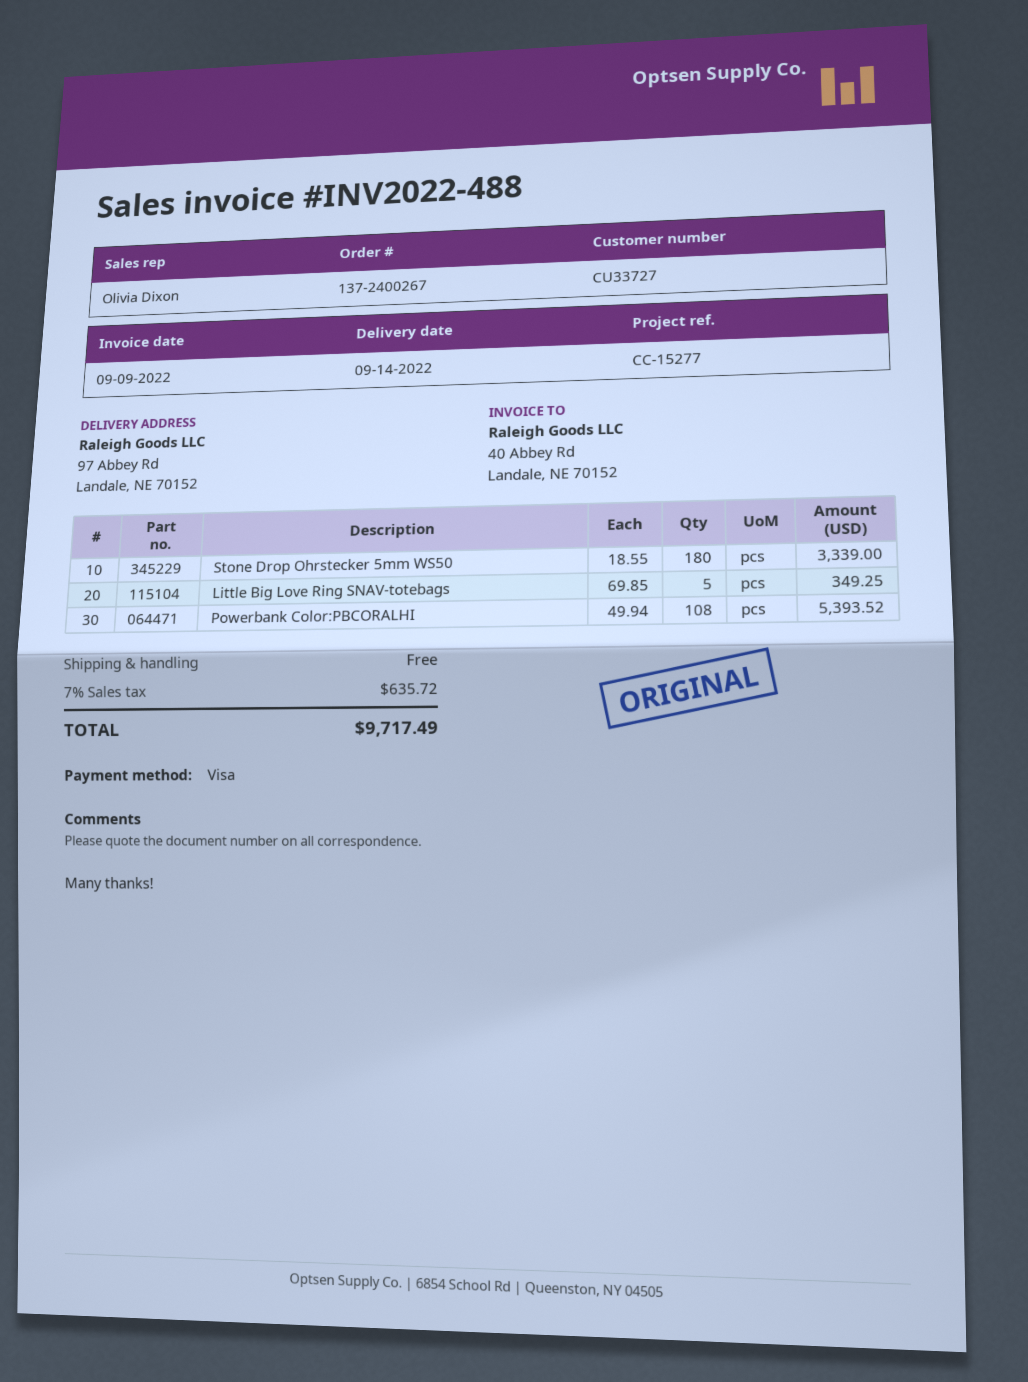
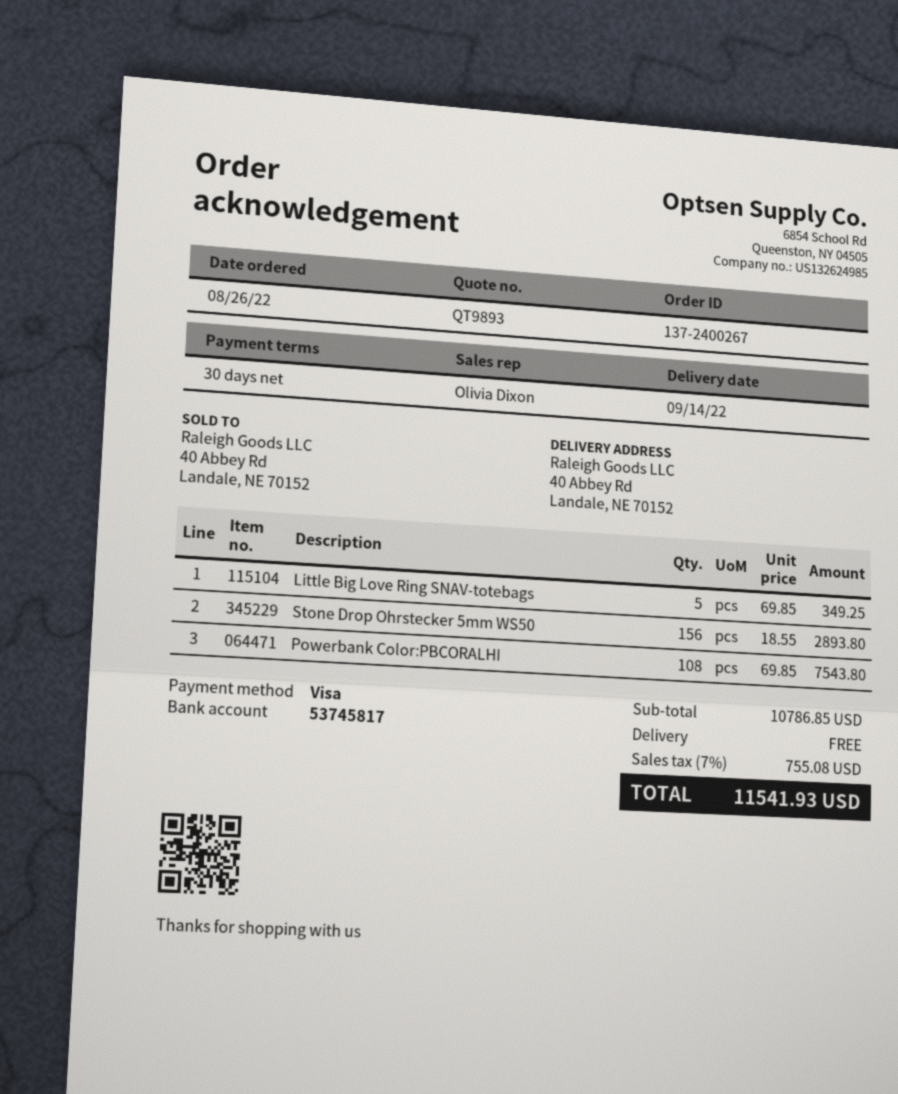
ship to: 97 Abbey Rd, Landale, NE 70152 -> 40 Abbey Rd, Landale, NE 70152
Stone Drop Ohrstecker 5mm WS50: 180 x 18.55 = 3339.00 -> 156 x 18.55 = 2893.80
Powerbank Color:PBCORALHI: 108 x 49.94 = 5393.52 -> 108 x 69.85 = 7543.80
tax: 7% = 635.72 -> 7% = 755.08
total: 9717.49 -> 11541.93

